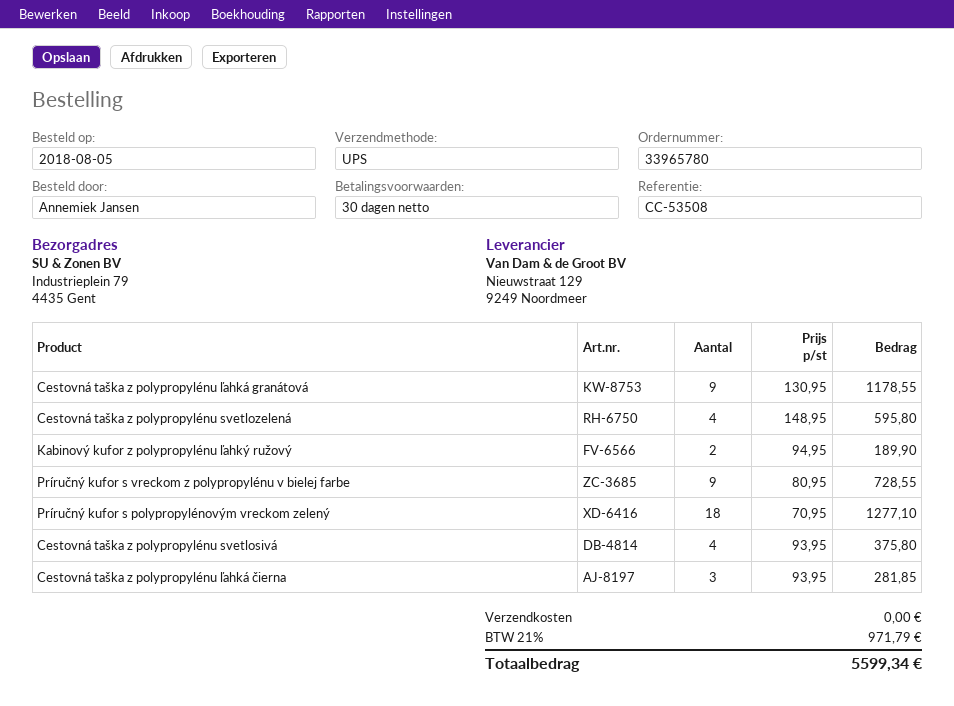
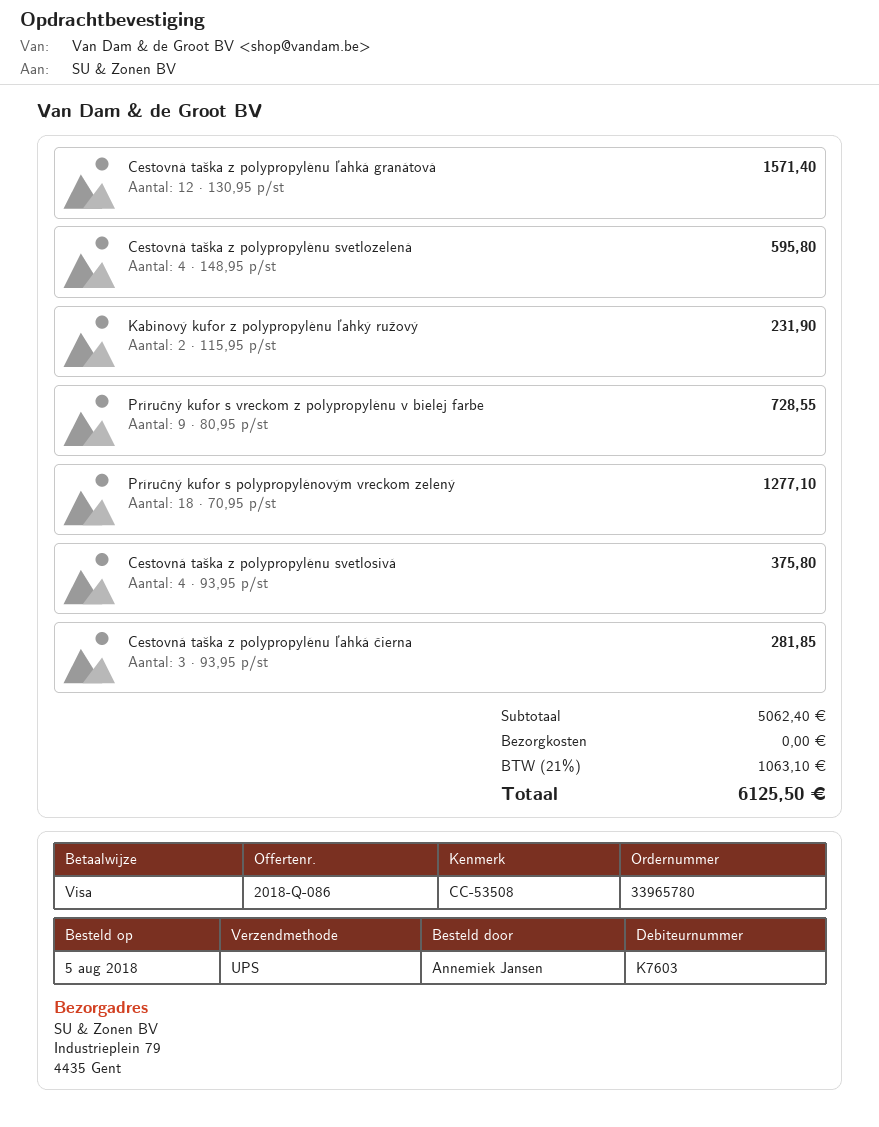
Cestovná taška z polypropylénu ľahká granátová: 9 x 130.95 = 1178.55 -> 12 x 130.95 = 1571.40
Kabinový kufor z polypropylénu ľahký ružový: 2 x 94.95 = 189.90 -> 2 x 115.95 = 231.90
tax: 21% = 971.79 -> 21% = 1063.10
total: 5599.34 -> 6125.50

